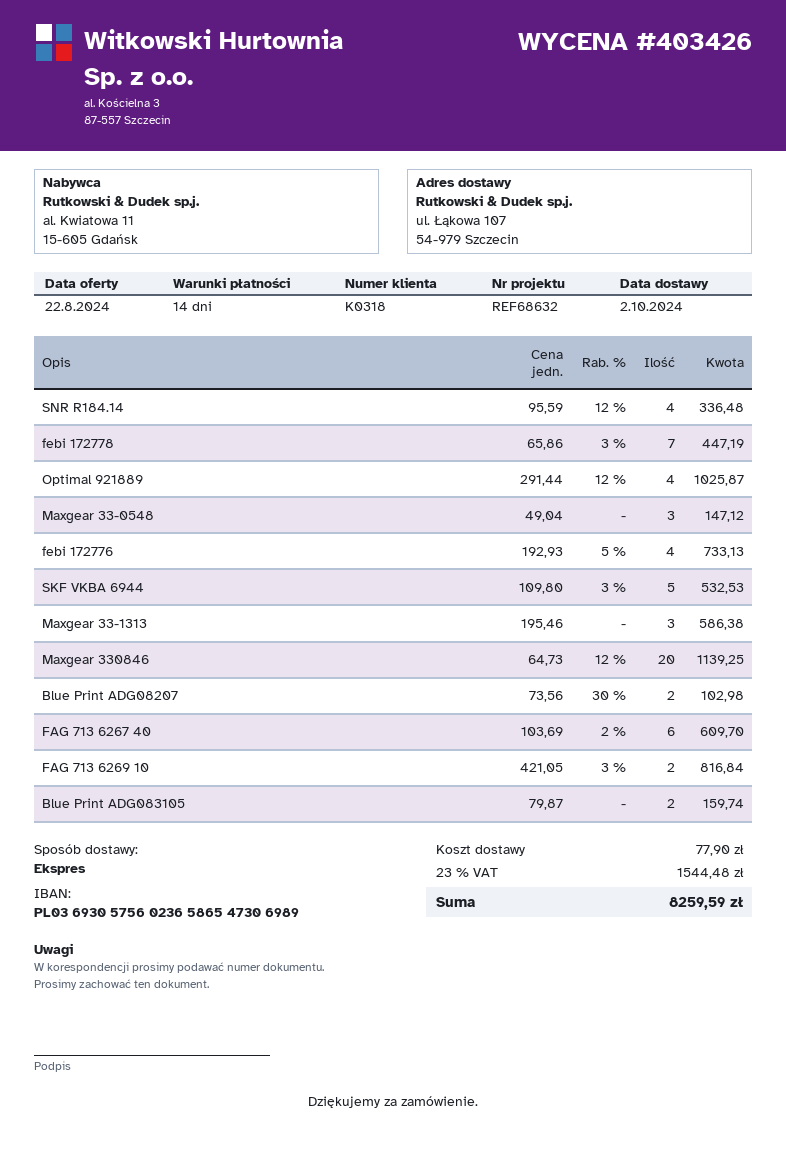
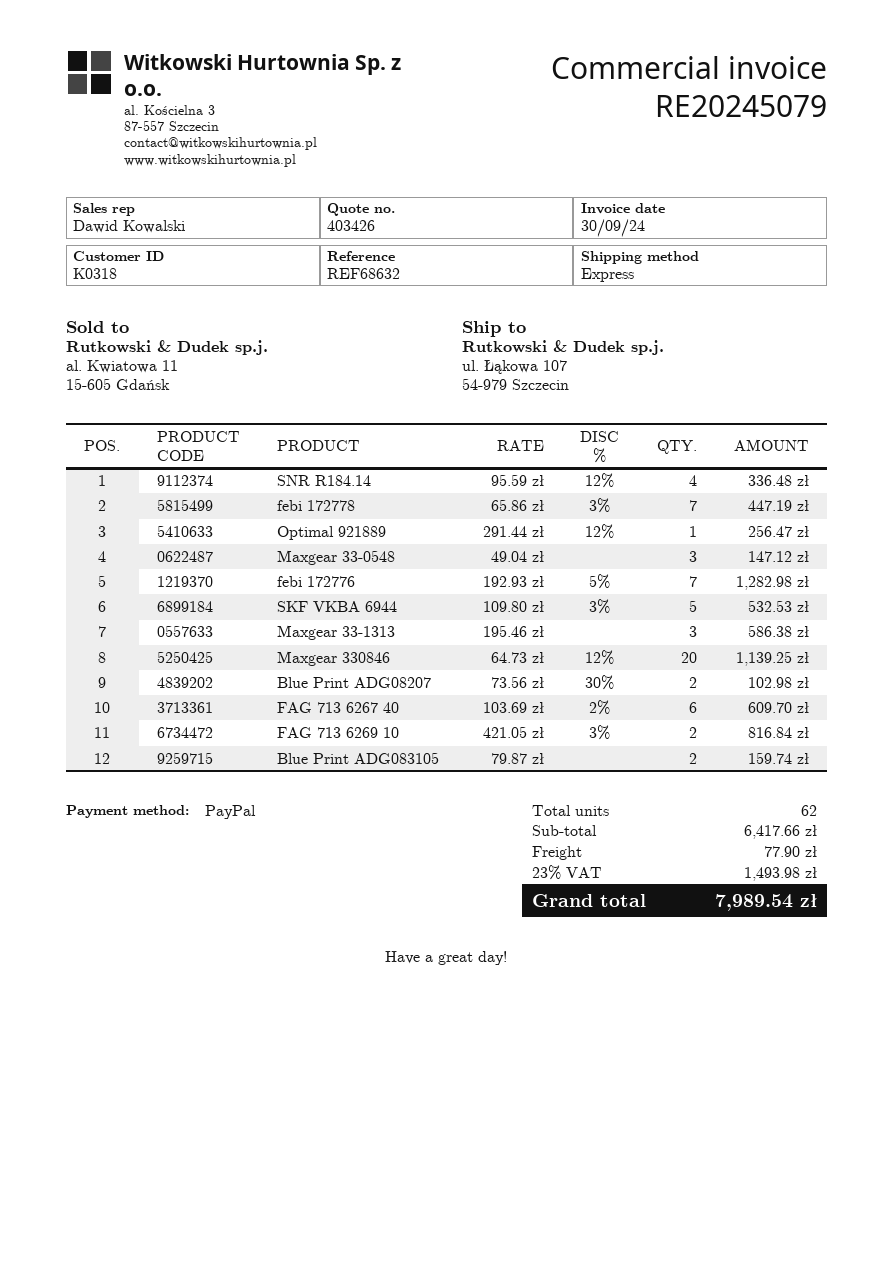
Optimal 921889: 4 x 291.44 - 12% = 1025.87 -> 1 x 291.44 - 12% = 256.47
febi 172776: 4 x 192.93 - 5% = 733.13 -> 7 x 192.93 - 5% = 1282.98
tax: 23% = 1544.48 -> 23% = 1493.98
total: 8259.59 -> 7989.54

